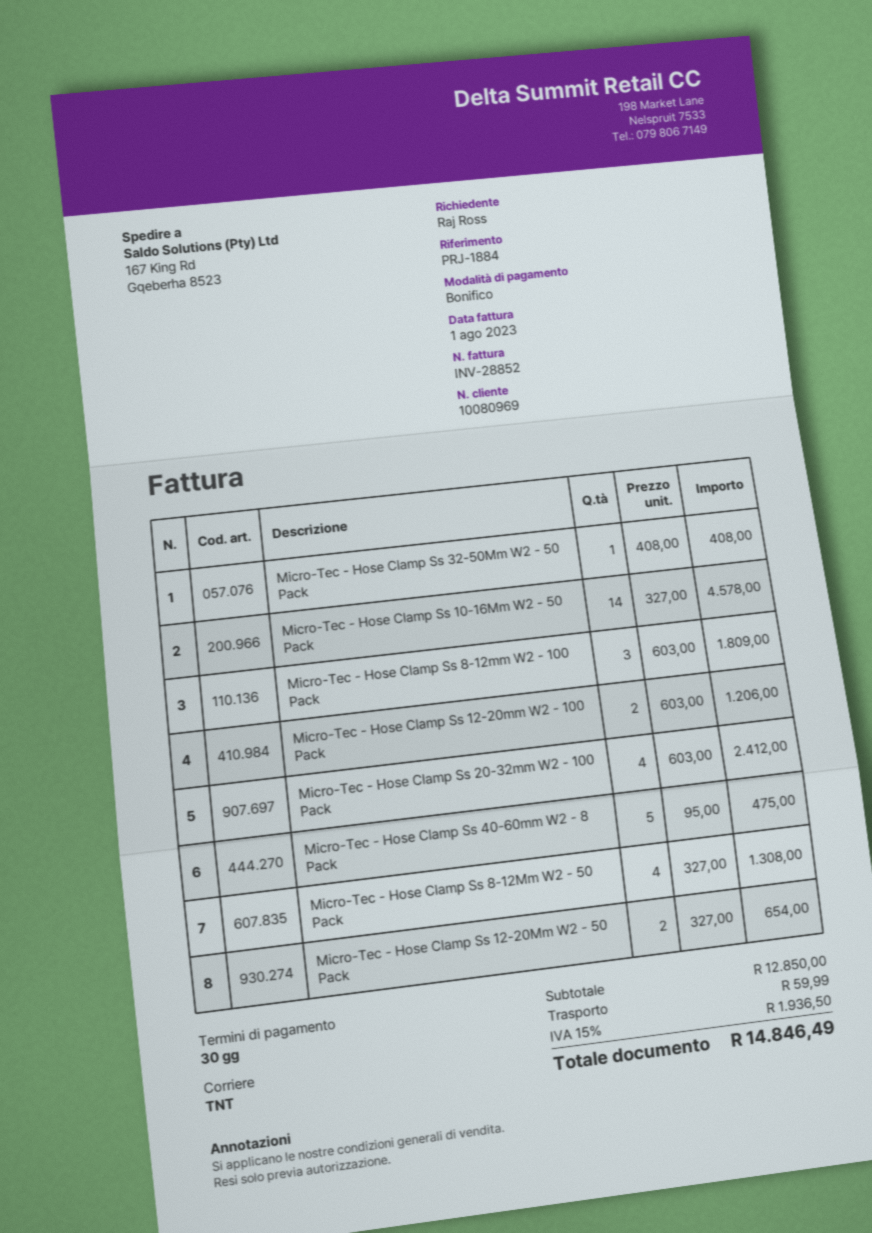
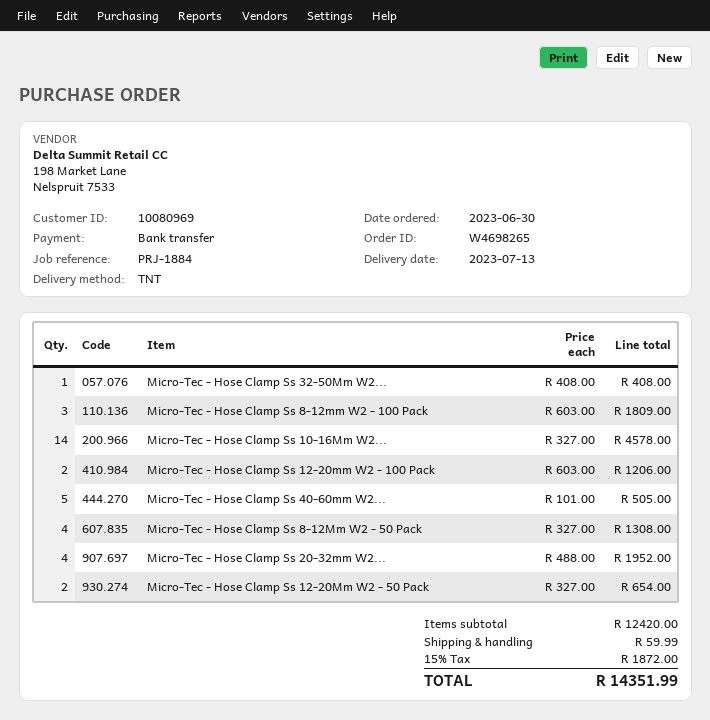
Micro-Tec - Hose Clamp Ss 20-32mm W2 - 100 Pack: 4 x 603.00 = 2412.00 -> 4 x 488.00 = 1952.00
Micro-Tec - Hose Clamp Ss 40-60mm W2 - 8 Pack: 5 x 95.00 = 475.00 -> 5 x 101.00 = 505.00
subtotal: 12850.00 -> 12420.00
tax: 15% = 1936.50 -> 15% = 1872.00
total: 14846.49 -> 14351.99

